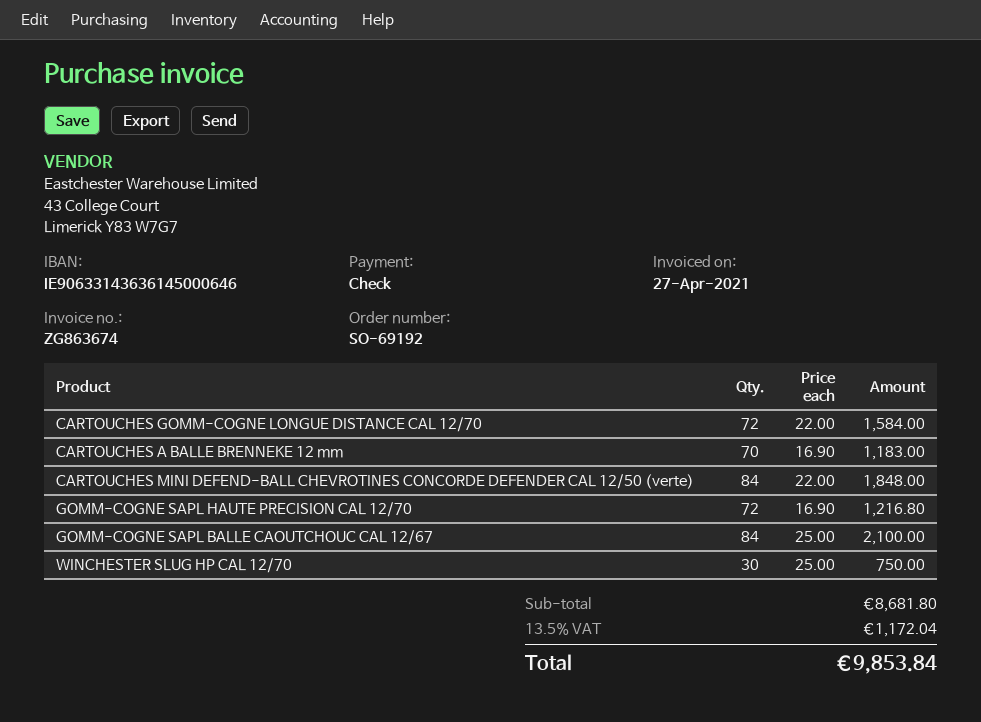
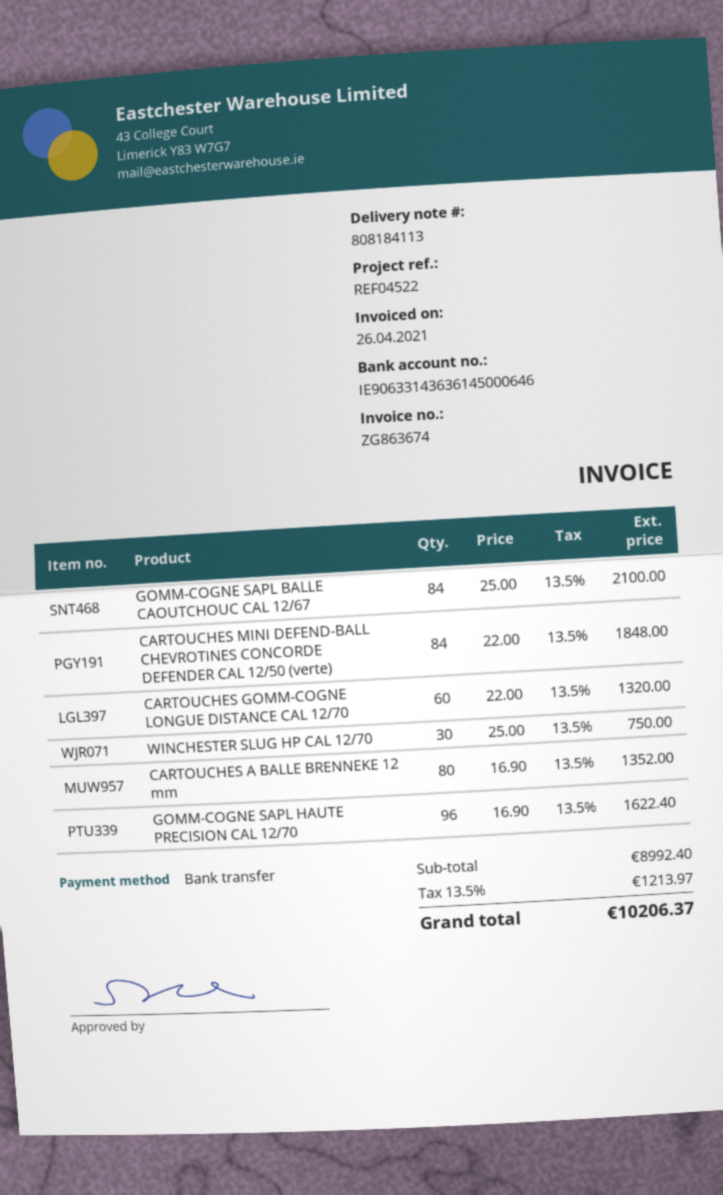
invoice date: 2021-04-27 -> 2021-04-26
payment method: cheque -> bank transfer
CARTOUCHES GOMM-COGNE LONGUE DISTANCE CAL 12/70: 72 x 22.00 = 1584.00 -> 60 x 22.00 = 1320.00
CARTOUCHES A BALLE BRENNEKE 12 mm: 70 x 16.90 = 1183.00 -> 80 x 16.90 = 1352.00
GOMM-COGNE SAPL HAUTE PRECISION CAL 12/70: 72 x 16.90 = 1216.80 -> 96 x 16.90 = 1622.40
subtotal: 8681.80 -> 8992.40
tax: 13.5% = 1172.04 -> 13.5% = 1213.97
total: 9853.84 -> 10206.37

